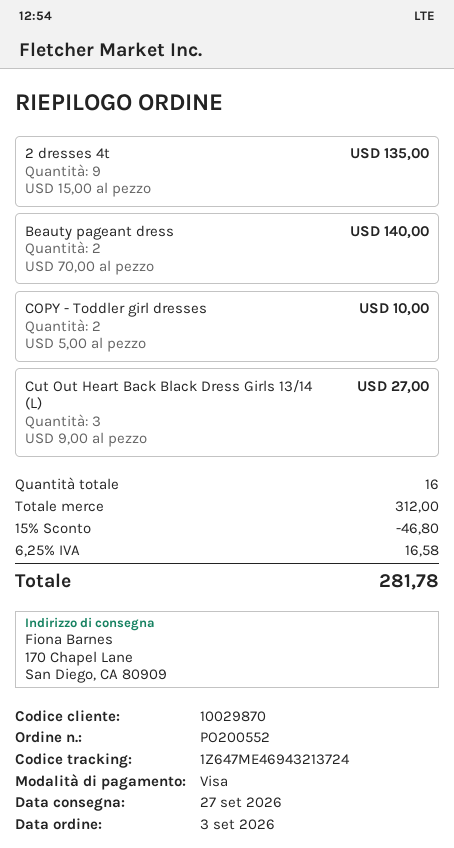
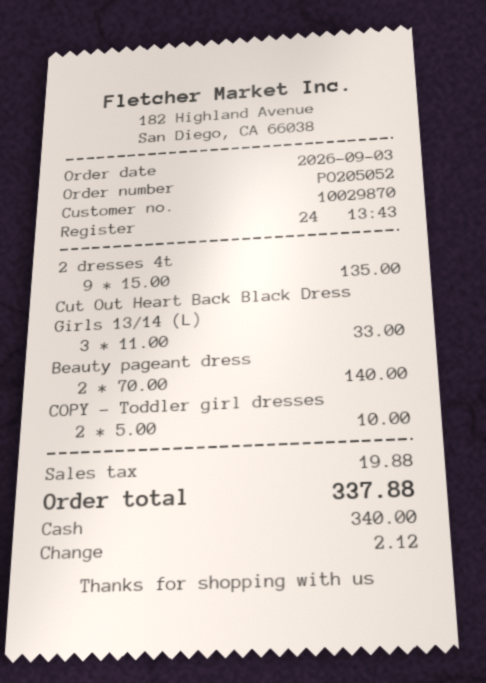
order number: PO200552 -> PO205052
payment method: Visa -> cash
Cut Out Heart Back Black Dress Girls 13/14 (L): 3 x 9.00 = 27.00 -> 3 x 11.00 = 33.00
discount: 15% = 46.80 -> none
tax: 16.58 -> 19.88
total: 281.78 -> 337.88

